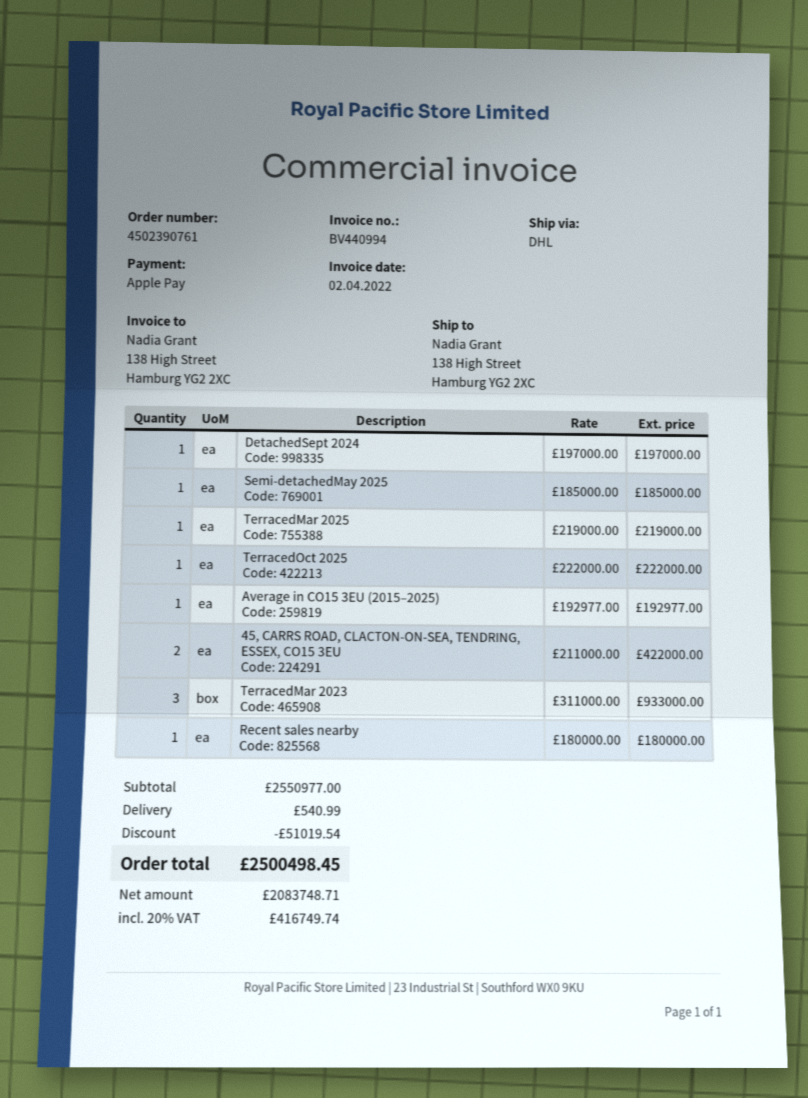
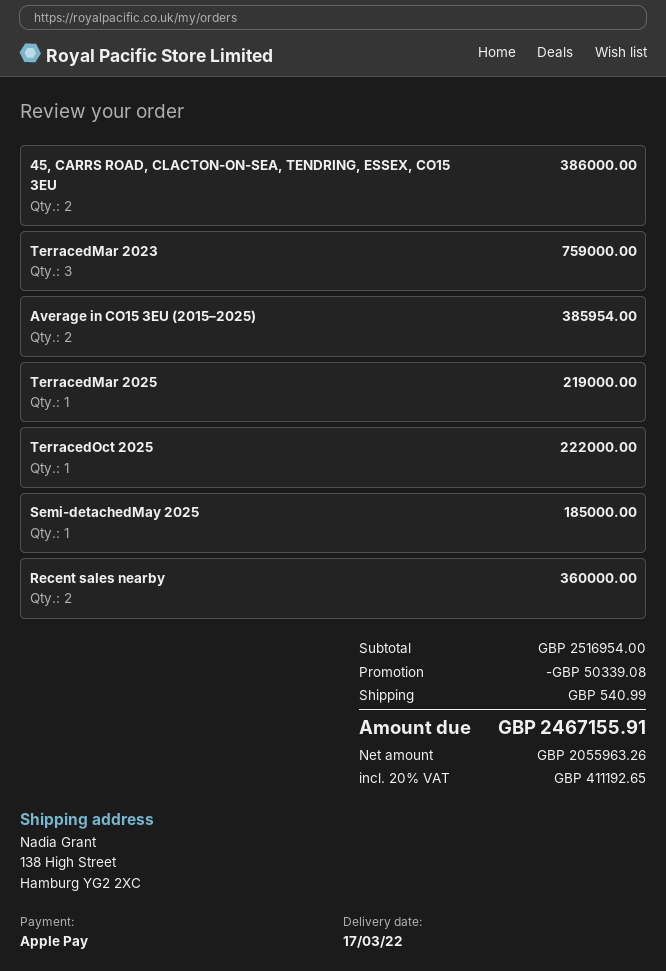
DetachedSept 2024: 1 for 197000.00 -> none
Average in CO15 3EU (2015–2025): 1 for 192977.00 -> 2 for 385954.00
45, CARRS ROAD, CLACTON-ON-SEA, TENDRING, ESSEX, CO15 3EU: 2 for 422000.00 -> 2 for 386000.00
TerracedMar 2023: 3 for 933000.00 -> 3 for 759000.00
Recent sales nearby: 1 for 180000.00 -> 2 for 360000.00
subtotal: 2550977.00 -> 2516954.00
discount: 51019.54 -> 50339.08
net: 2083748.71 -> 2055963.26
tax: 20% = 416749.74 -> 20% = 411192.65
total: 2500498.45 -> 2467155.91

